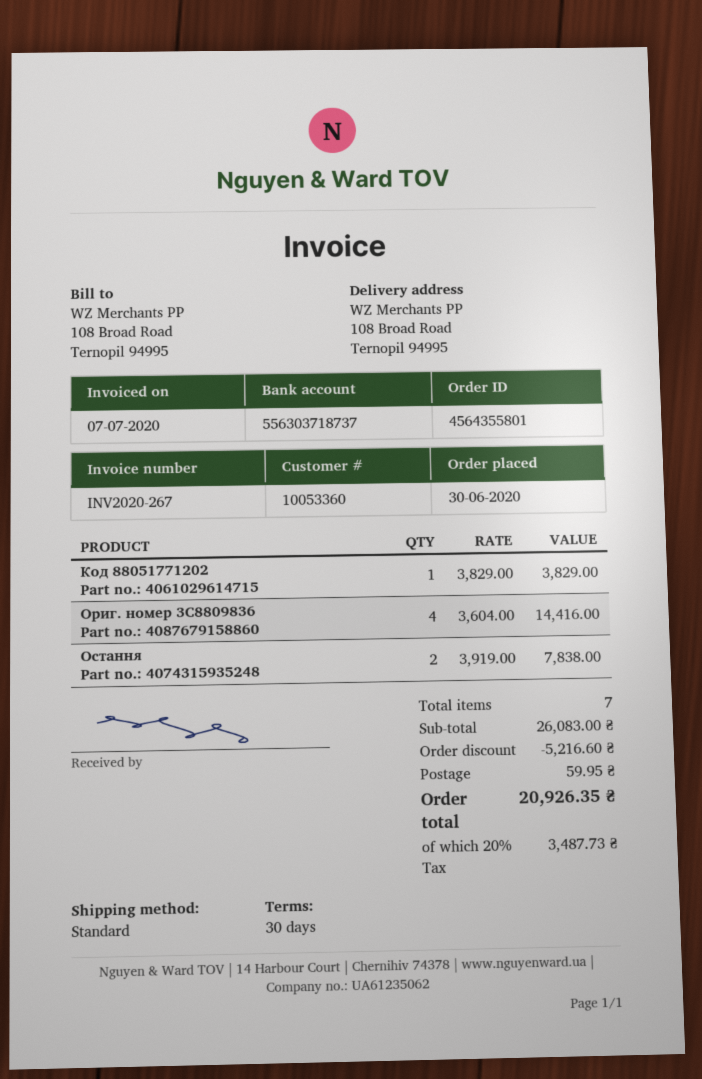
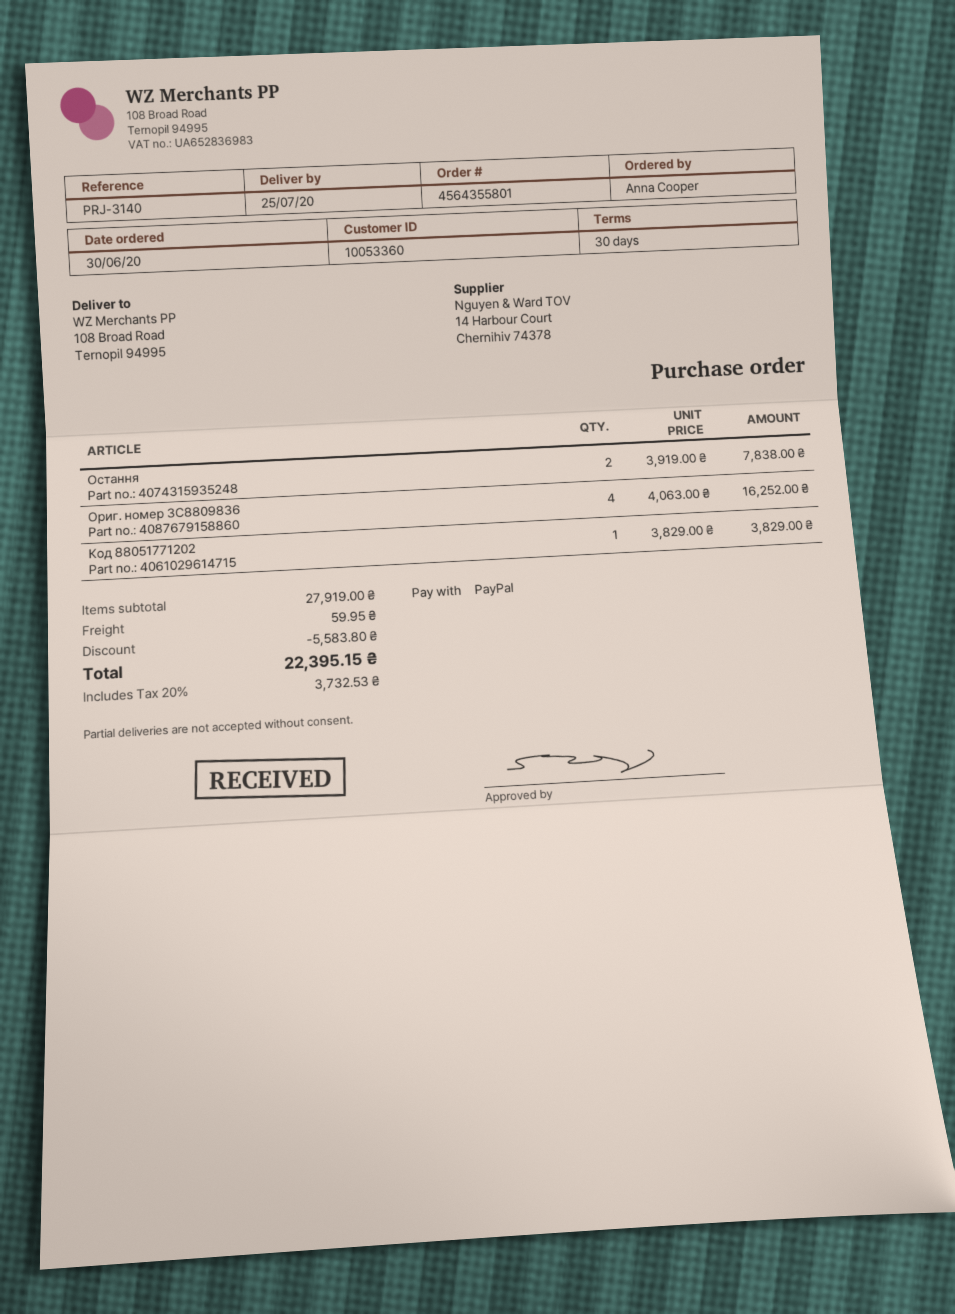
Ориг. номер 3C8809836: 4 x 3604.00 = 14416.00 -> 4 x 4063.00 = 16252.00
subtotal: 26083.00 -> 27919.00
discount: 5216.60 -> 5583.80
tax: 20% = 3487.73 -> 20% = 3732.53
total: 20926.35 -> 22395.15

